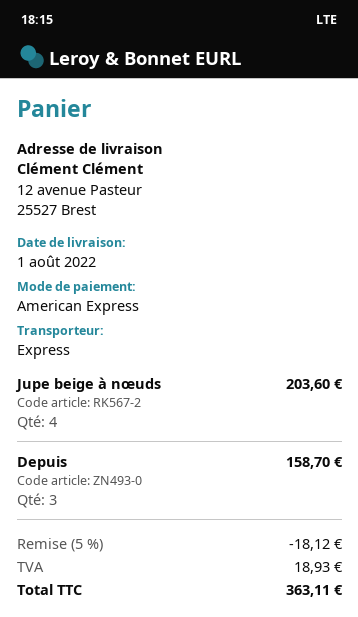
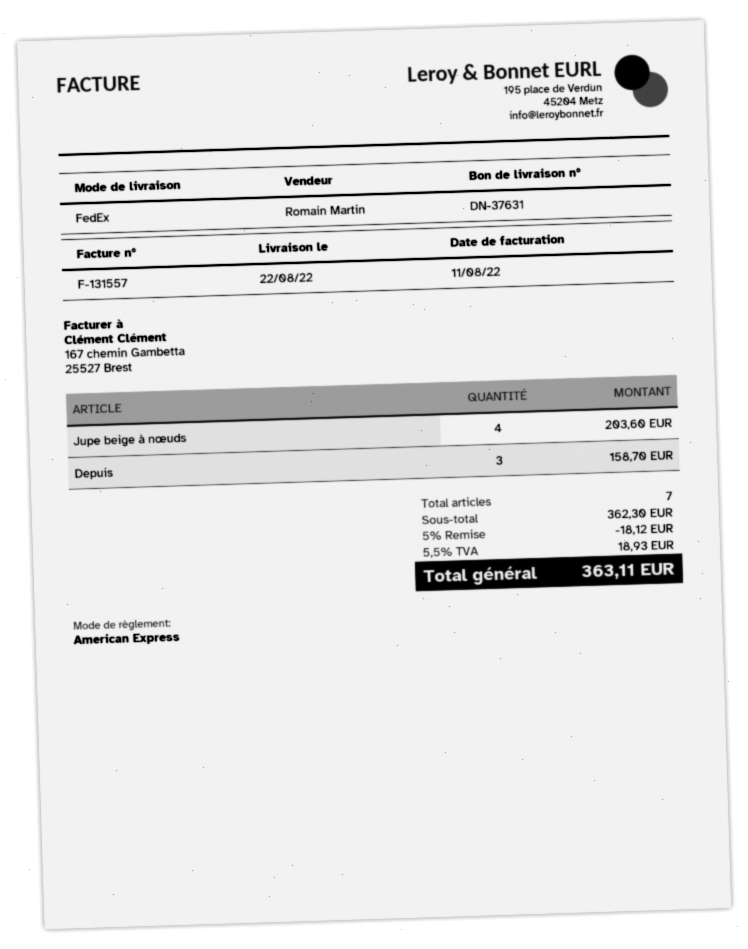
delivery date: 2022-08-01 -> 2022-08-22
shipping method: express -> FedEx

